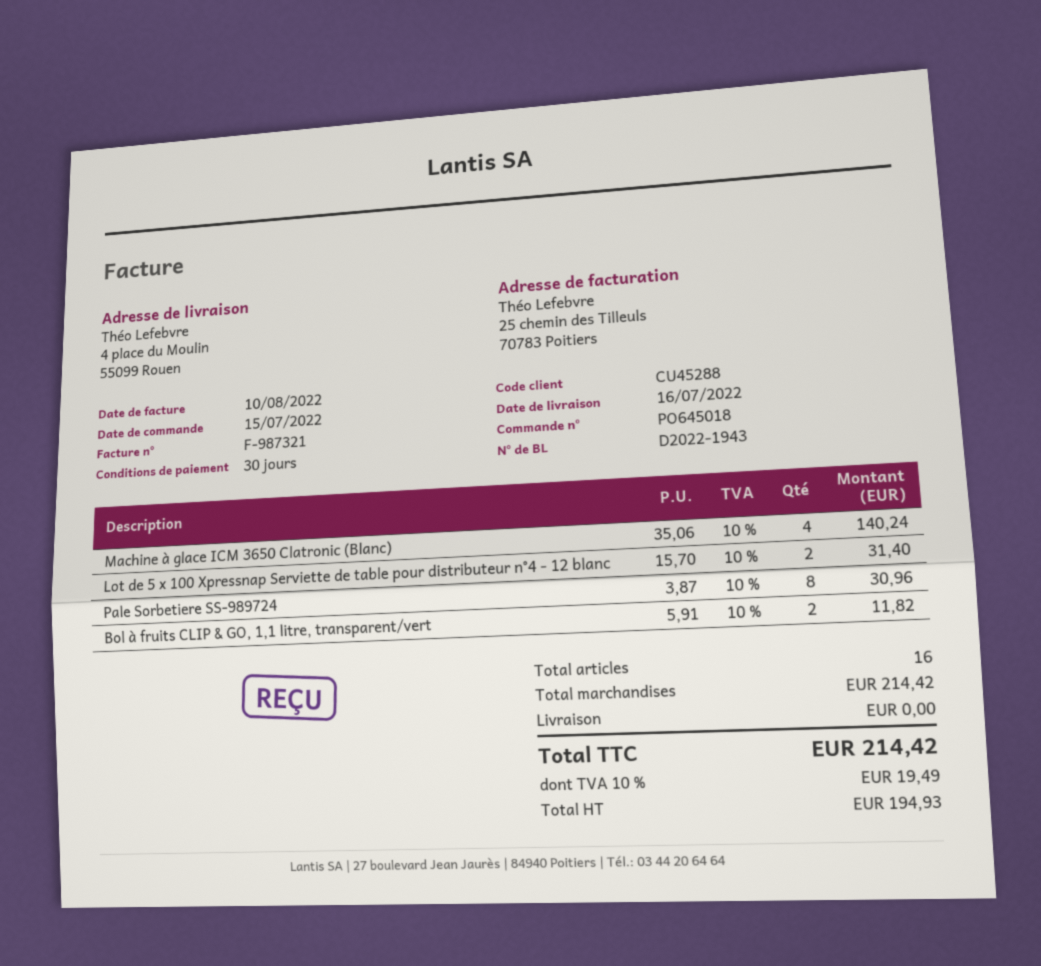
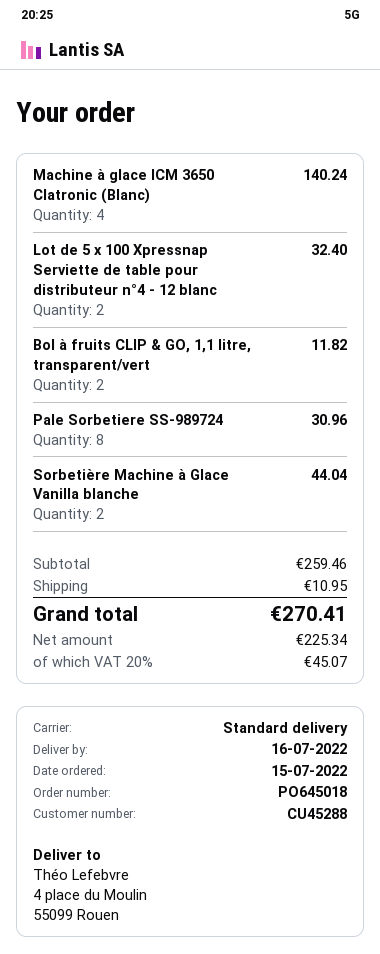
Lot de 5 x 100 Xpressnap Serviette de table pour distributeur n°4 - 12 blanc: 2 for 31.40 -> 2 for 32.40
Sorbetière Machine à Glace Vanilla blanche: none -> 2 for 44.04
subtotal: 214.42 -> 259.46
shipping: 0.00 -> 10.95
net: 194.93 -> 225.34
tax: 10% = 19.49 -> 20% = 45.07
total: 214.42 -> 270.41

